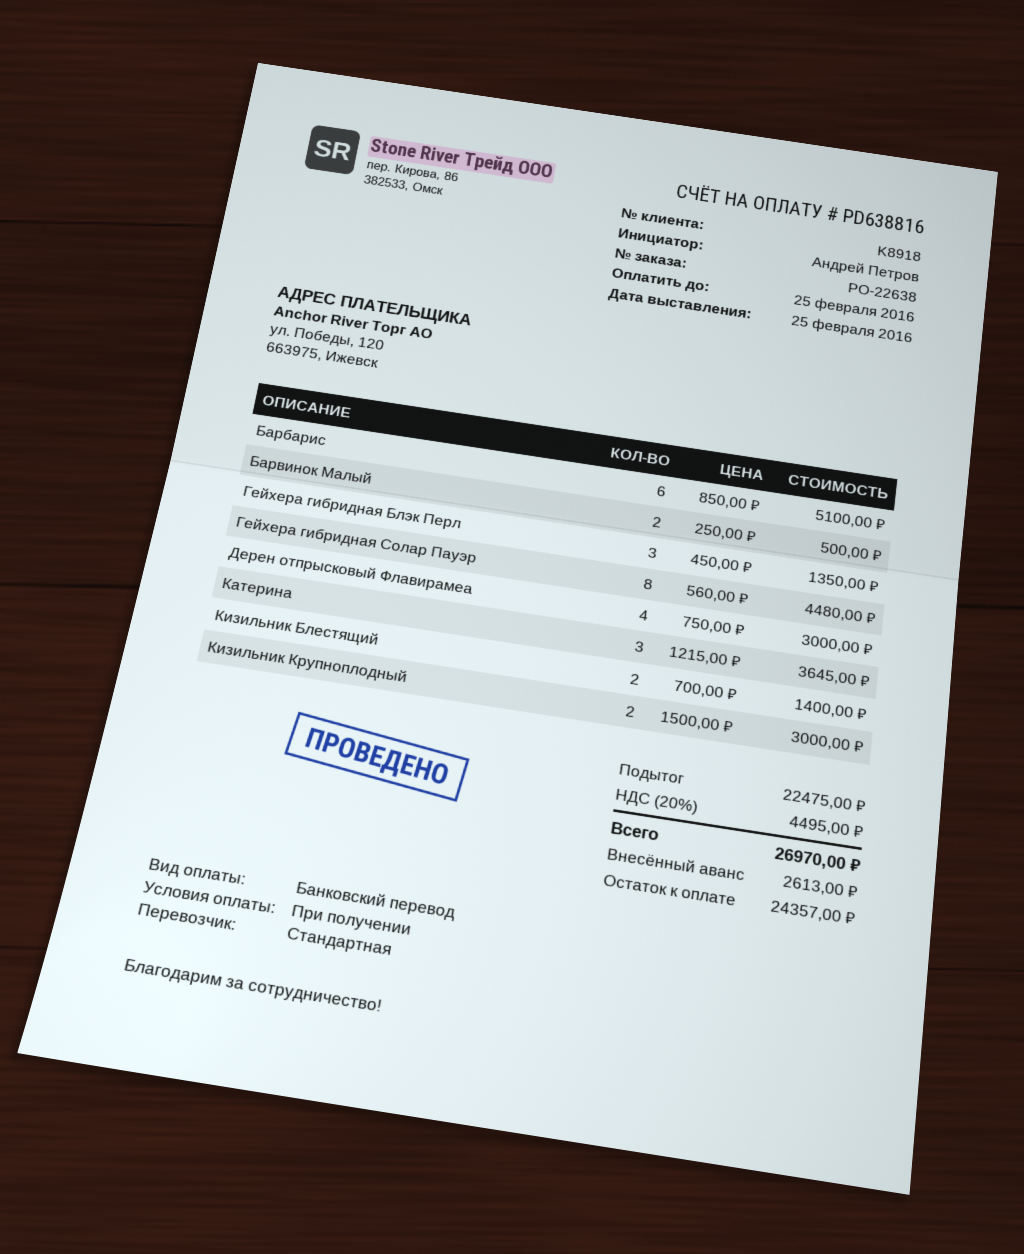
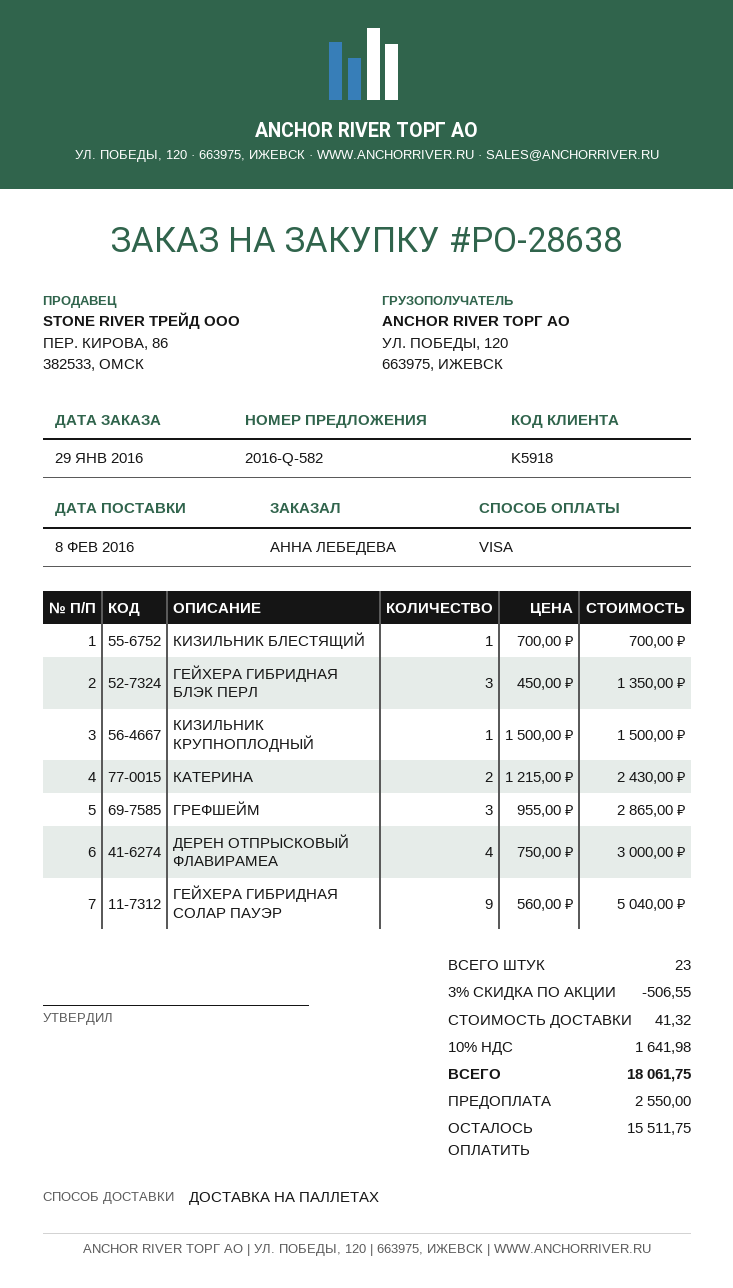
order number: PO-22638 -> PO-28638
customer number: K8918 -> K5918
ordered by: Андрей Петров -> АННА ЛЕБЕДЕВА
payment method: bank transfer -> Visa
shipping method: standard -> pallet freight
Барбарис: 6 x 850.00 = 5100.00 -> none
Барвинок Малый: 2 x 250.00 = 500.00 -> none
Гейхера гибридная Солар Пауэр: 8 x 560.00 = 4480.00 -> 9 x 560.00 = 5040.00
Катерина: 3 x 1215.00 = 3645.00 -> 2 x 1215.00 = 2430.00
Кизильник Блестящий: 2 x 700.00 = 1400.00 -> 1 x 700.00 = 700.00
Кизильник Крупноплодный: 2 x 1500.00 = 3000.00 -> 1 x 1500.00 = 1500.00
ГРЕФШЕЙМ: none -> 3 x 955.00 = 2865.00
discount: none -> 3% = 506.55
shipping: none -> 41.32
tax: 20% = 4495.00 -> 10% = 1641.98
total: 26970.00 -> 18061.75
deposit: 2613.00 -> 2550.00
balance: 24357.00 -> 15511.75

